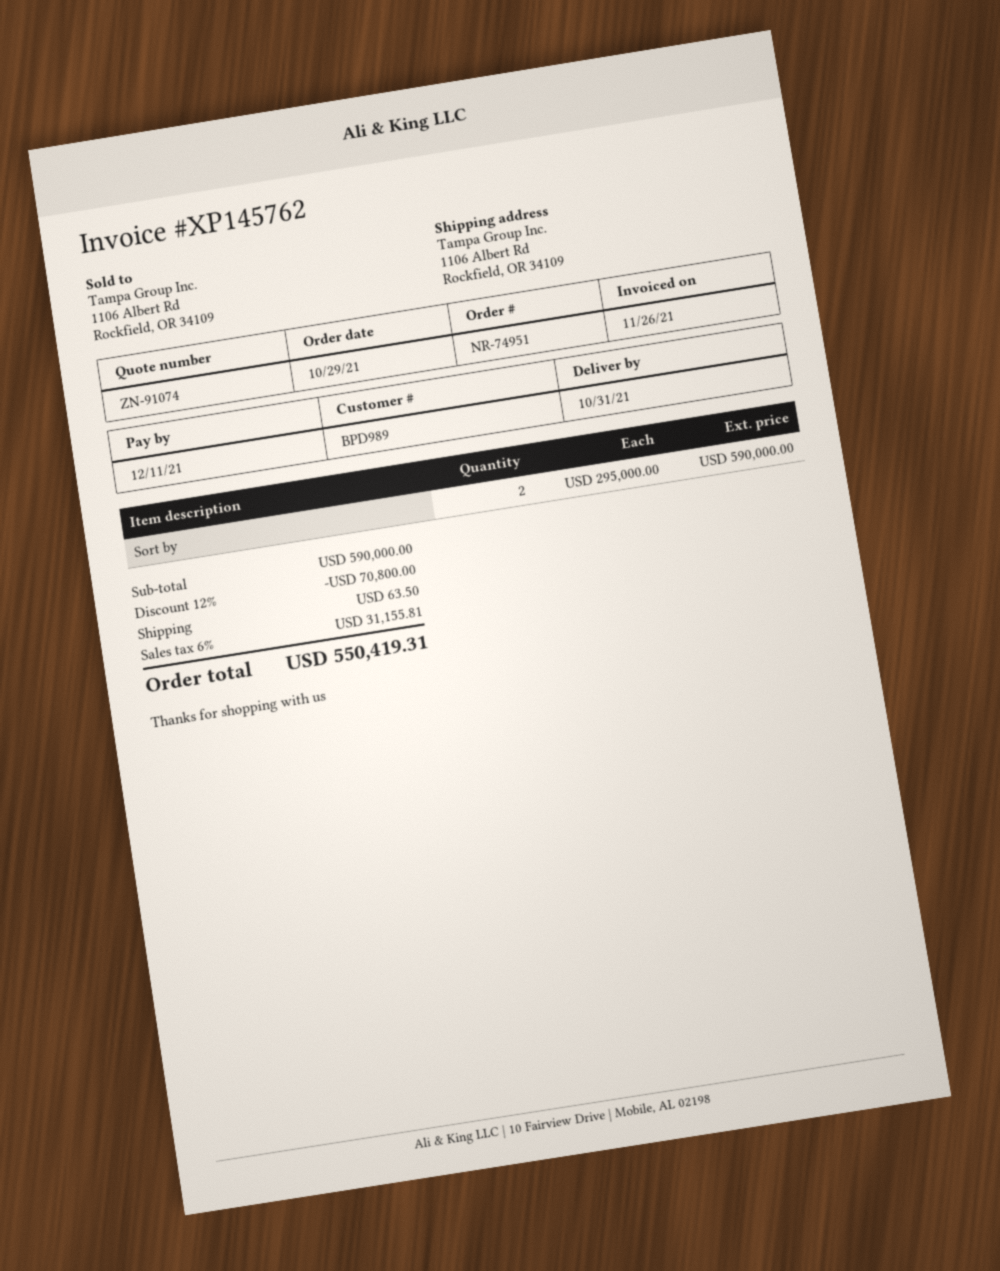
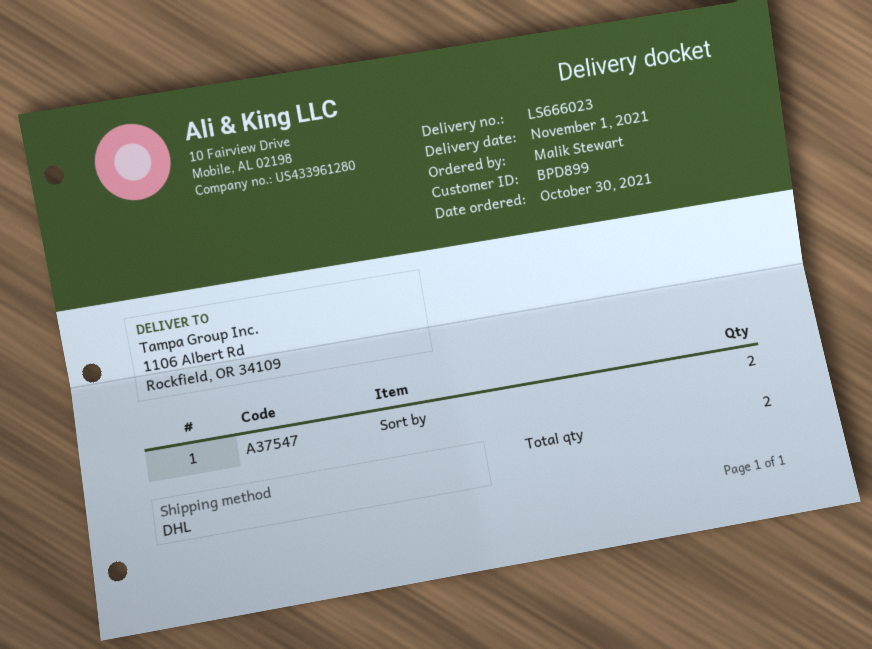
order date: 2021-10-29 -> 2021-10-30
delivery date: 2021-10-31 -> 2021-11-01
customer number: BPD989 -> BPD899

